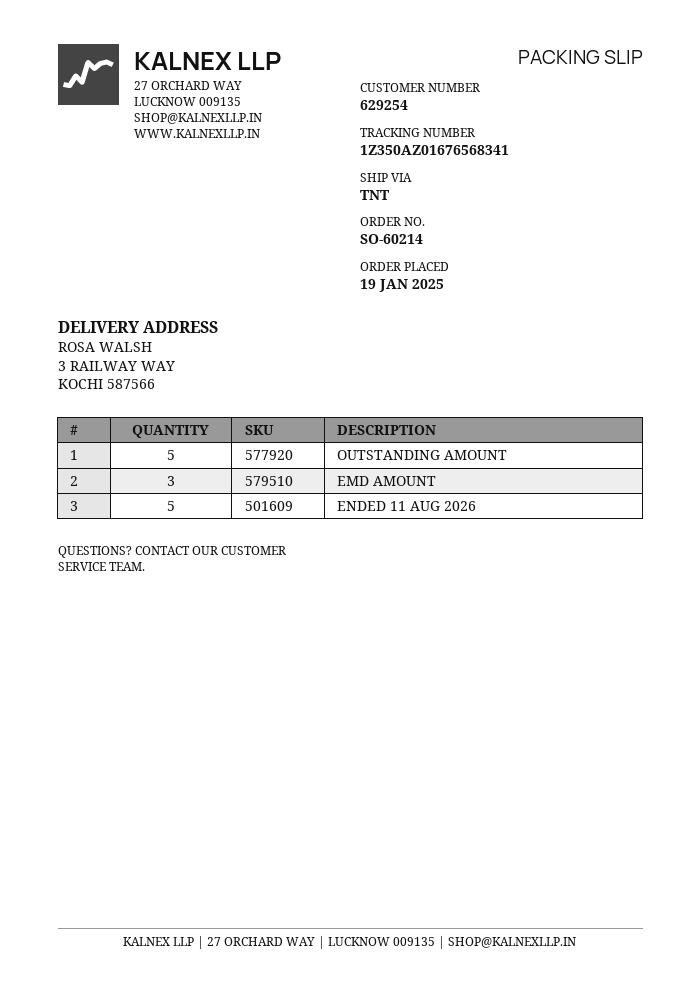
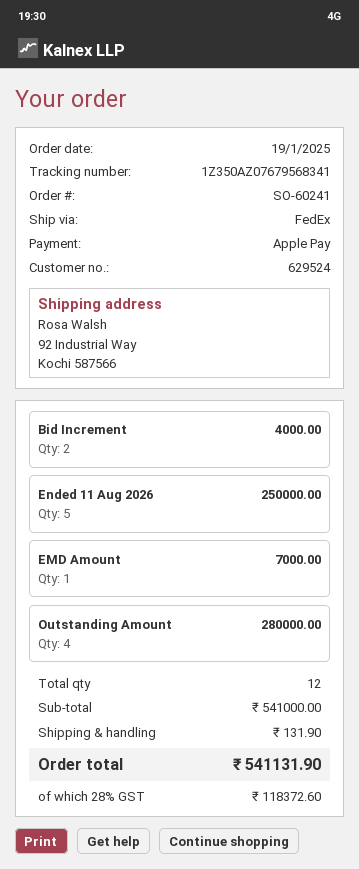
order number: SO-60214 -> SO-60241
customer number: 629254 -> 629524
shipping method: TNT -> FedEx
tracking number: 1Z350AZ01676568341 -> 1Z350AZ07679568341
ship to: 3 RAILWAY WAY, KOCHI 587566 -> 92 Industrial Way, Kochi 587566
OUTSTANDING AMOUNT: 5 -> 4
EMD AMOUNT: 3 -> 1
Bid Increment: none -> 2

